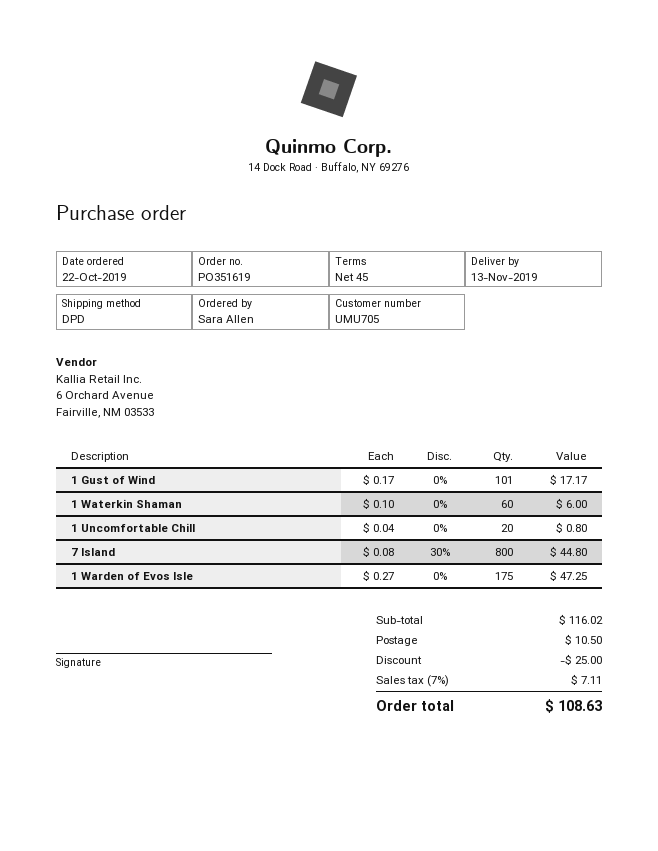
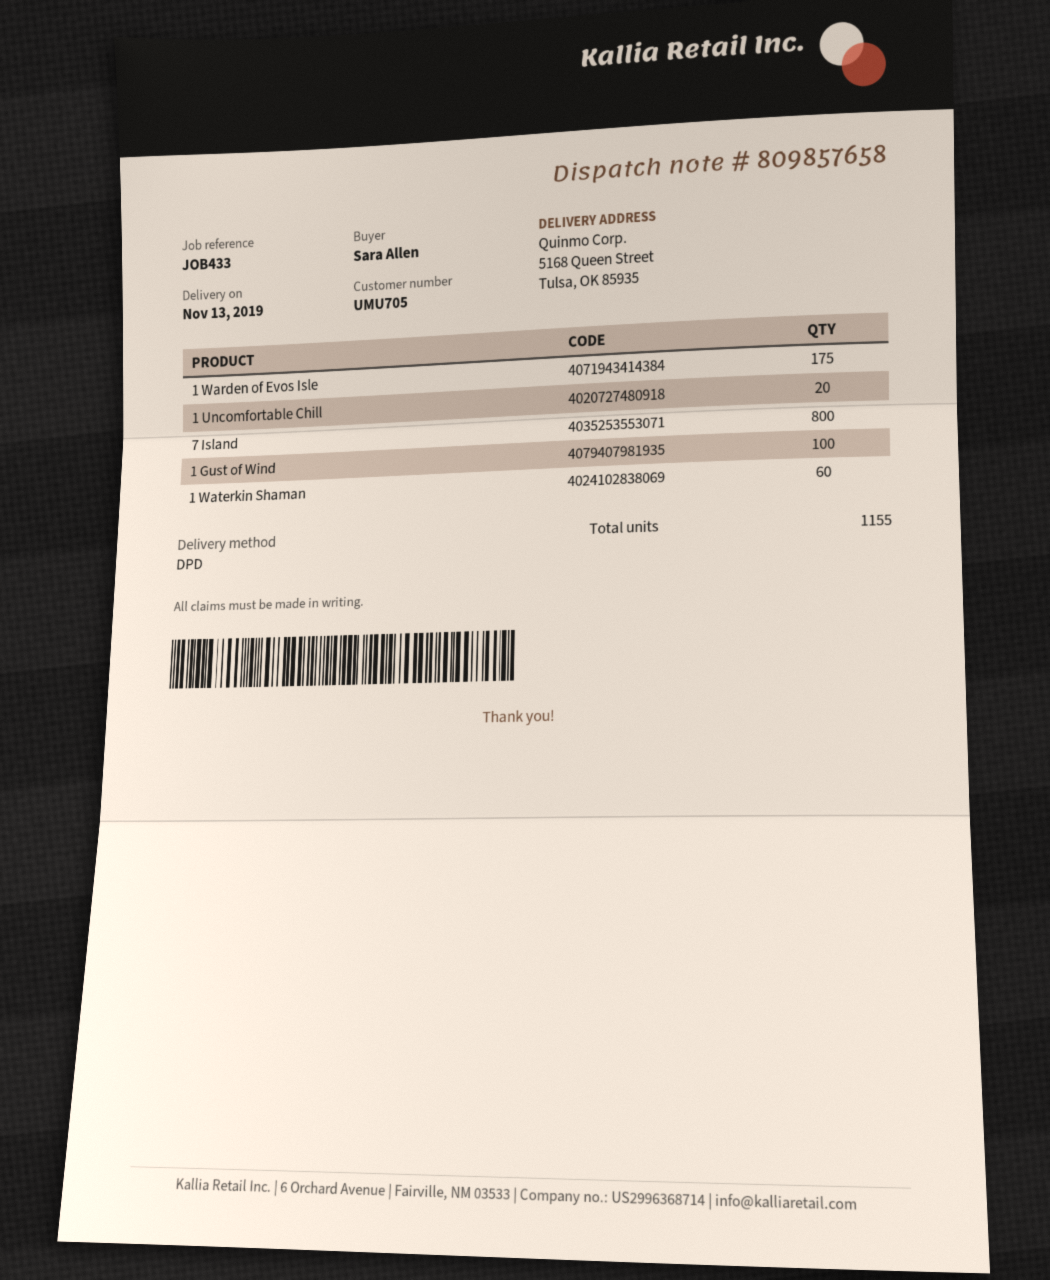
1 Gust of Wind: 101 -> 100

